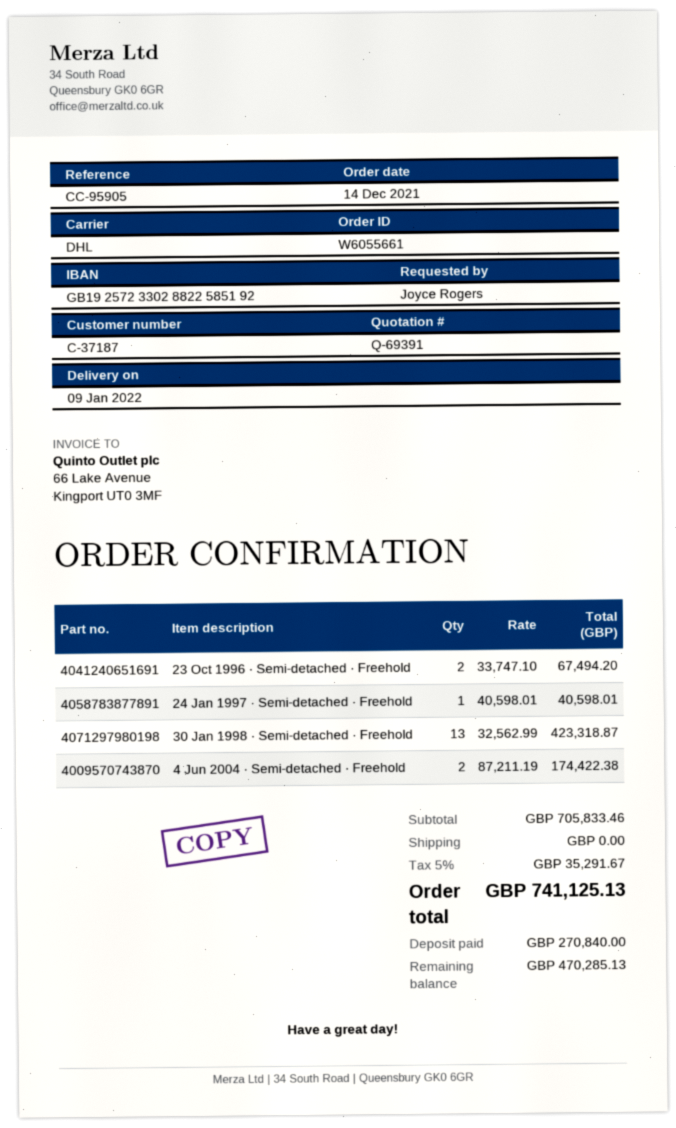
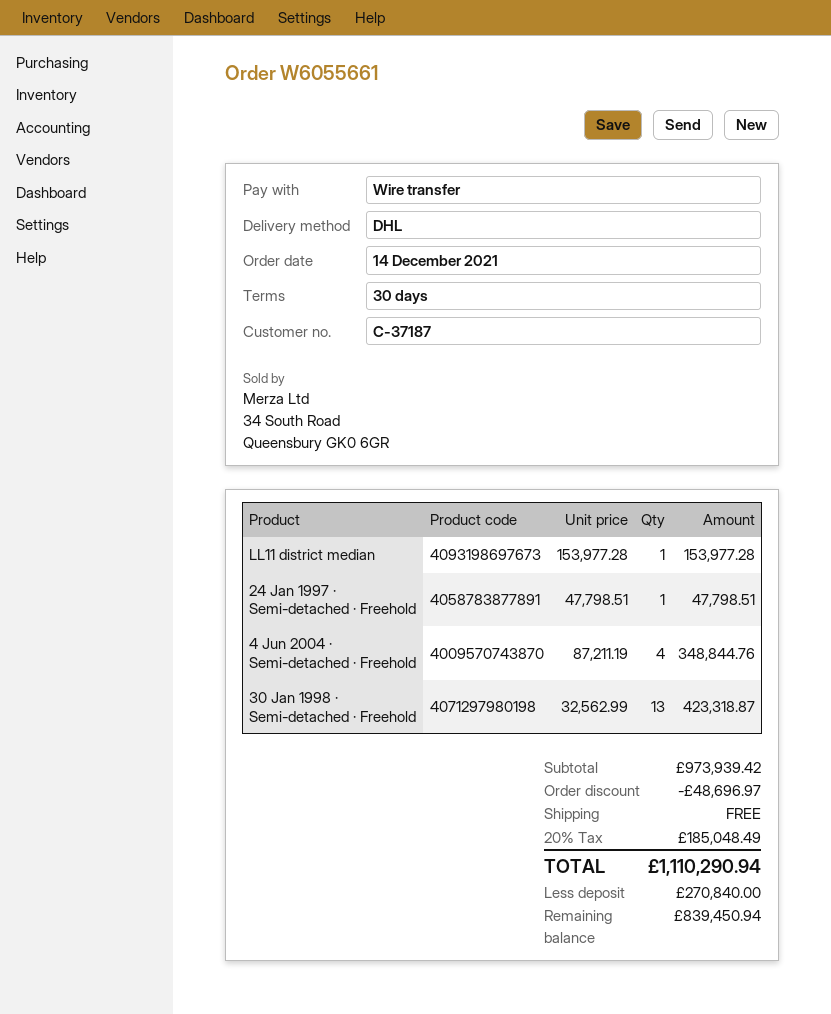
23 Oct 1996 · Semi-detached · Freehold: 2 x 33747.10 = 67494.20 -> none
24 Jan 1997 · Semi-detached · Freehold: 1 x 40598.01 = 40598.01 -> 1 x 47798.51 = 47798.51
4 Jun 2004 · Semi-detached · Freehold: 2 x 87211.19 = 174422.38 -> 4 x 87211.19 = 348844.76
LL11 district median: none -> 1 x 153977.28 = 153977.28
subtotal: 705833.46 -> 973939.42
discount: none -> 48696.97
tax: 5% = 35291.67 -> 20% = 185048.49
total: 741125.13 -> 1110290.94
balance: 470285.13 -> 839450.94

